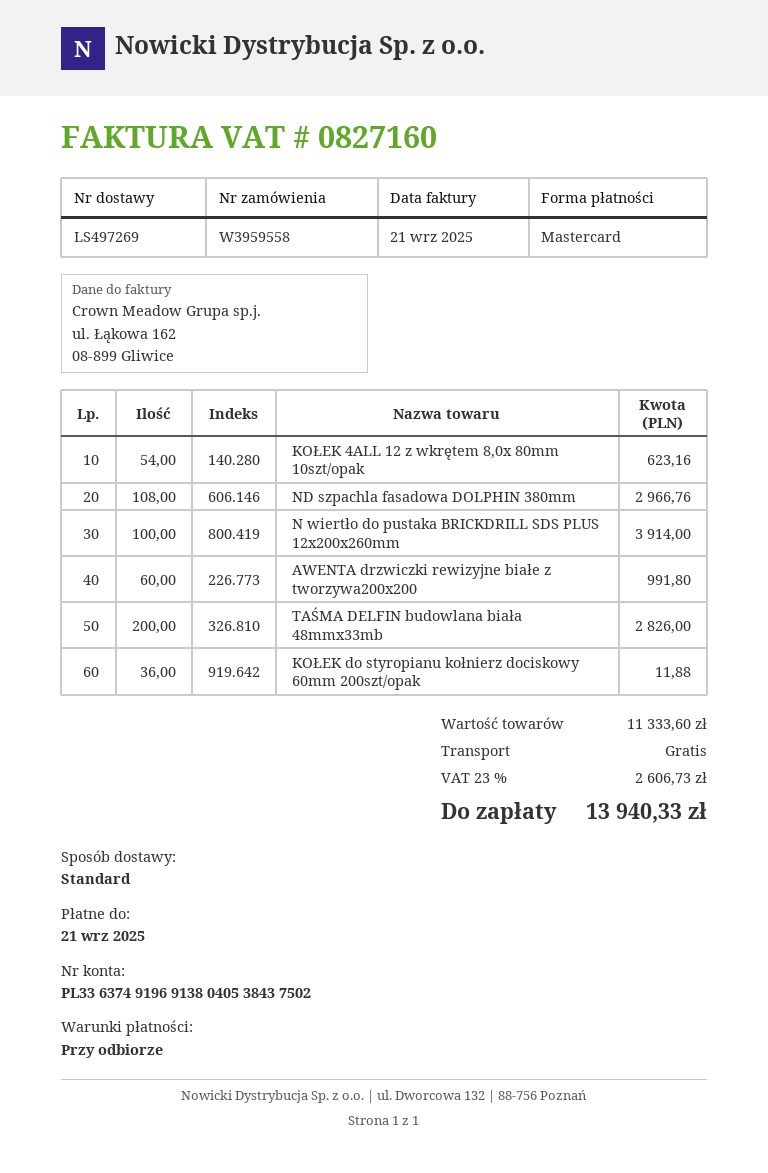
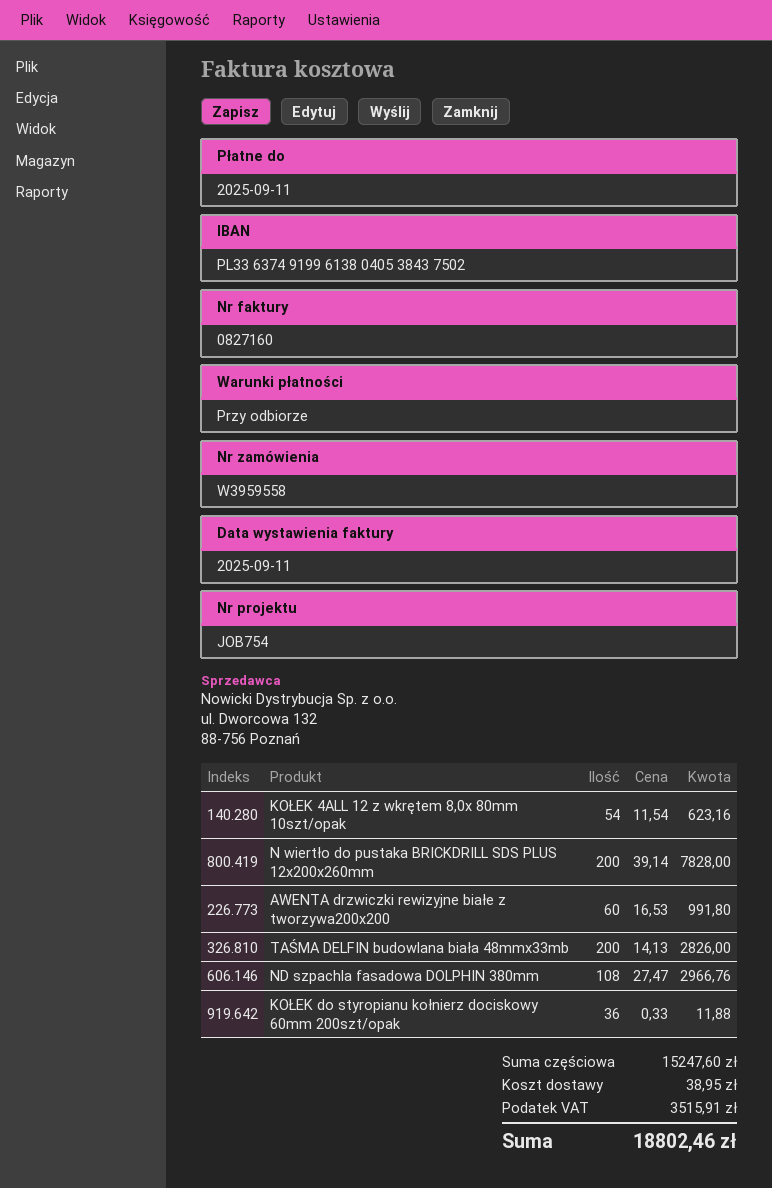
invoice date: 2025-09-21 -> 2025-09-11
due date: 2025-09-21 -> 2025-09-11
bank account: PL33637491969138040538437502 -> PL33637491996138040538437502
N wiertło do pustaka BRICKDRILL SDS PLUS 12x200x260mm: 100 for 3914.00 -> 200 for 7828.00
subtotal: 11333.60 -> 15247.60
shipping: 0.00 -> 38.95
tax: 2606.73 -> 3515.91
total: 13940.33 -> 18802.46

